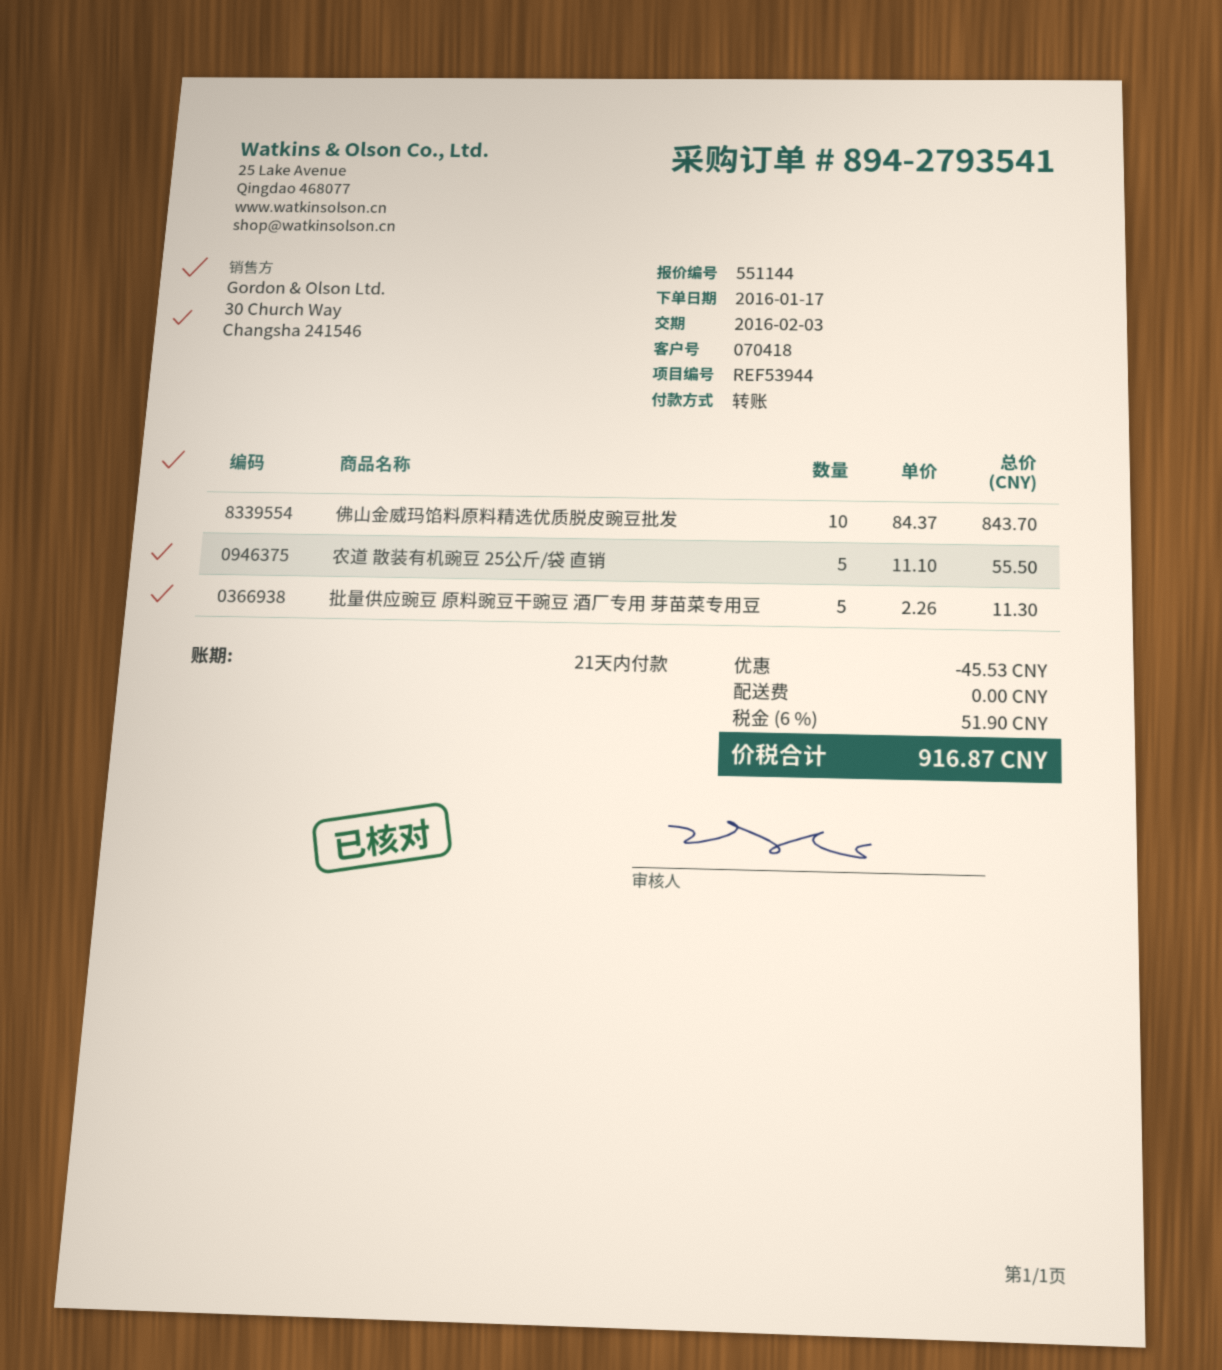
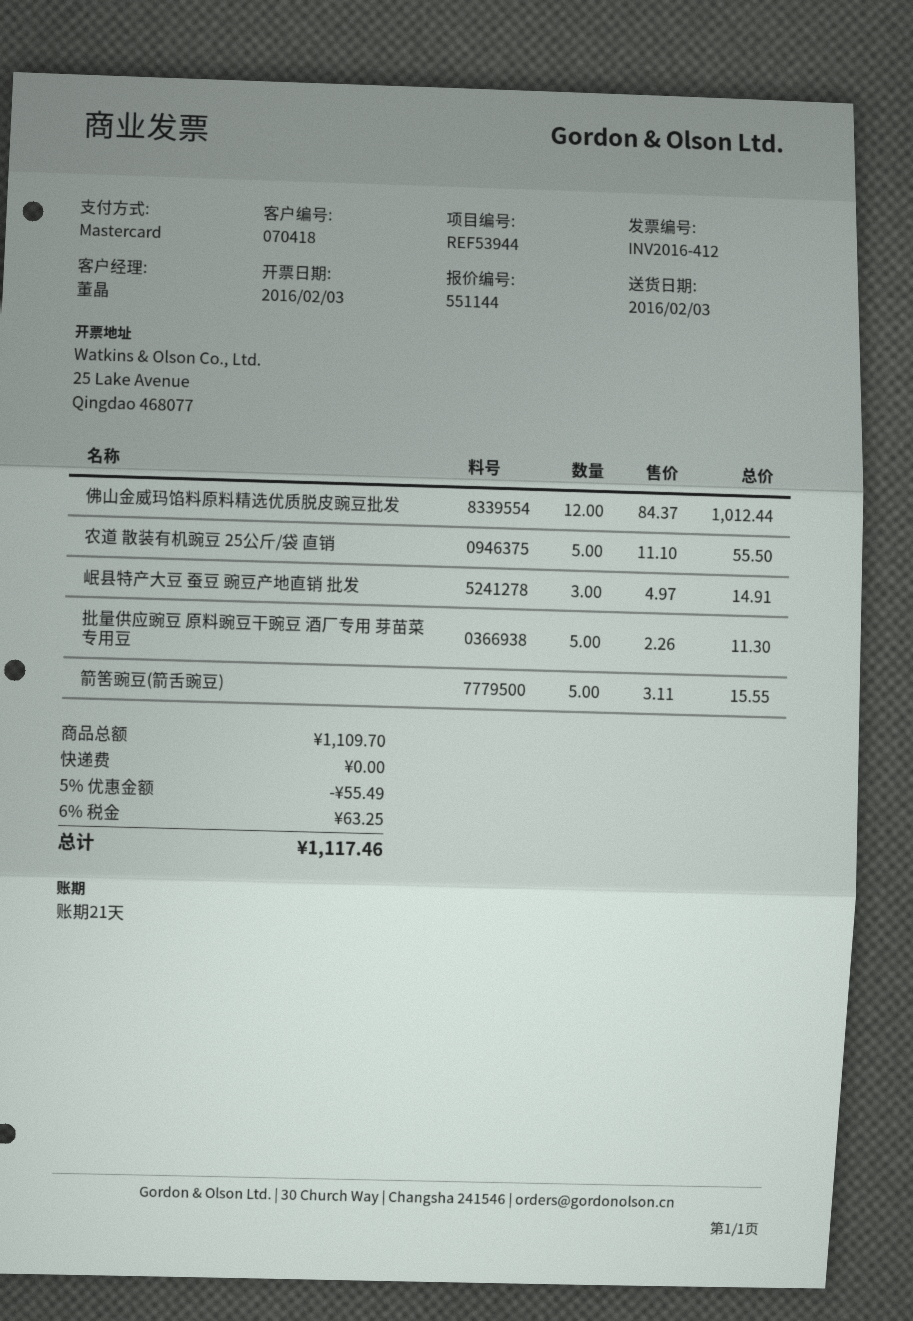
payment method: bank transfer -> Mastercard
佛山金威玛馅料原料精选优质脱皮豌豆批发: 10 x 84.37 = 843.70 -> 12 x 84.37 = 1012.44
岷县特产大豆 蚕豆 豌豆产地直销 批发: none -> 3 x 4.97 = 14.91
箭筈豌豆(箭舌豌豆): none -> 5 x 3.11 = 15.55
discount: 45.53 -> 55.49
tax: 6% = 51.90 -> 6% = 63.25
total: 916.87 -> 1117.46

